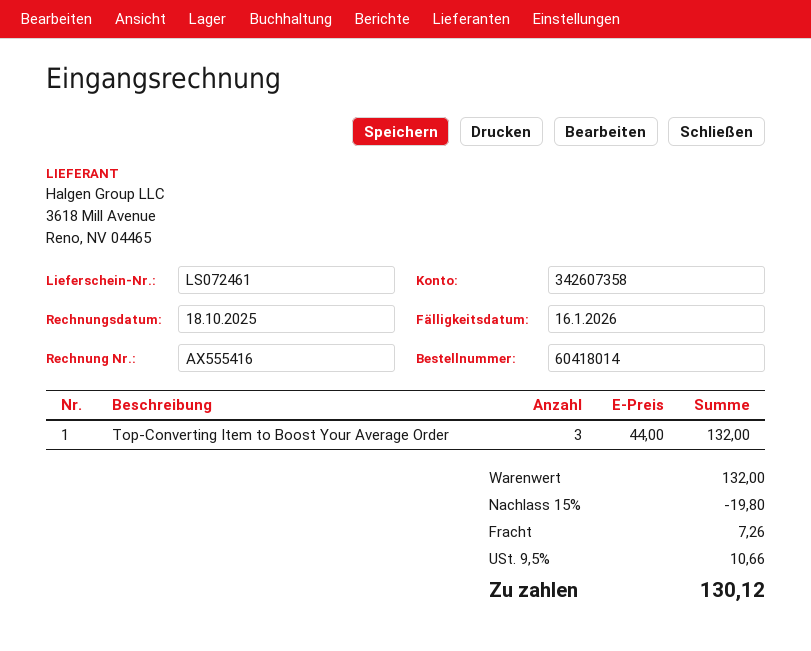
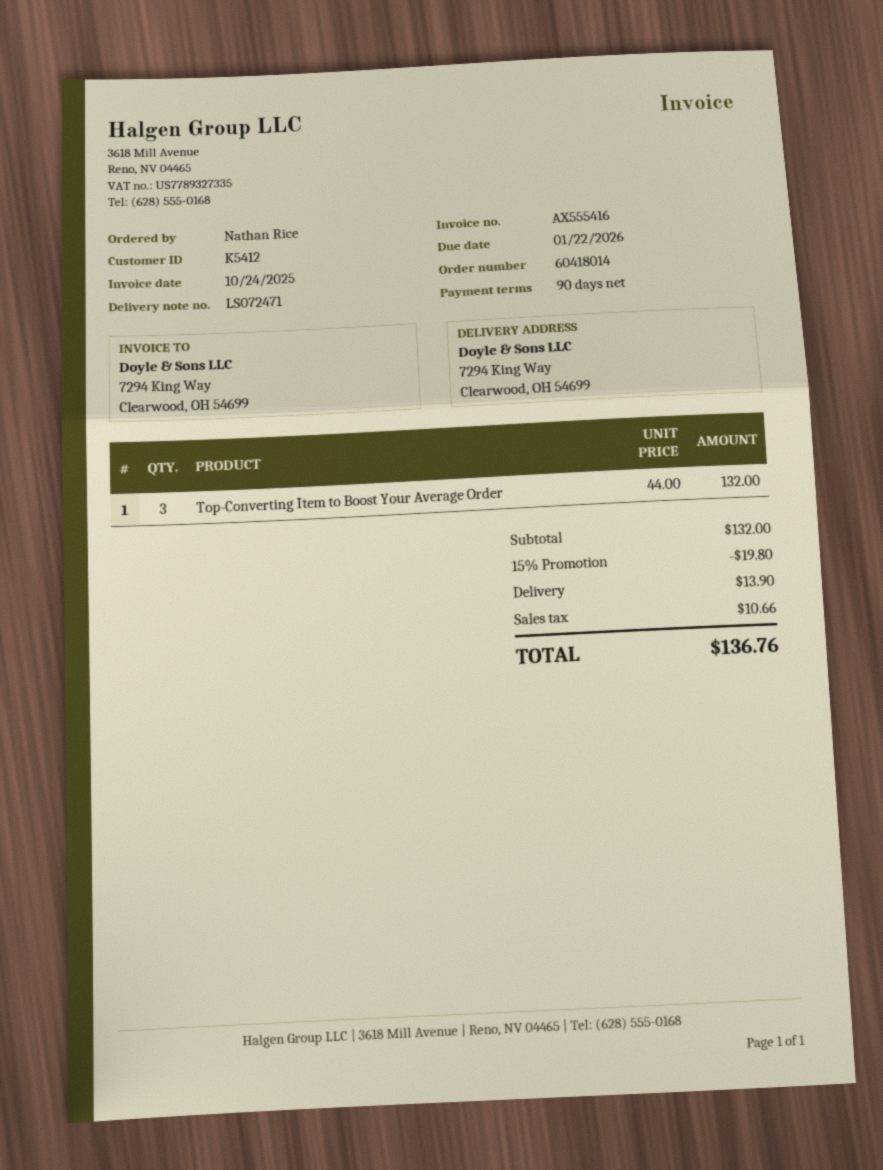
delivery note number: LS072461 -> LS072471
invoice date: 2025-10-18 -> 2025-10-24
due date: 2026-01-16 -> 2026-01-22
shipping: 7.26 -> 13.90
total: 130.12 -> 136.76

